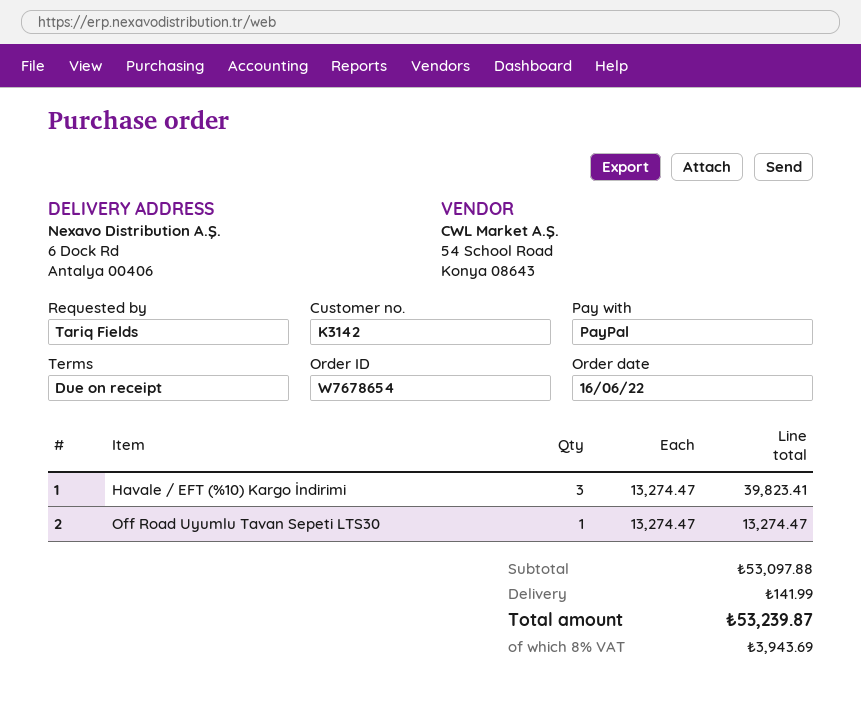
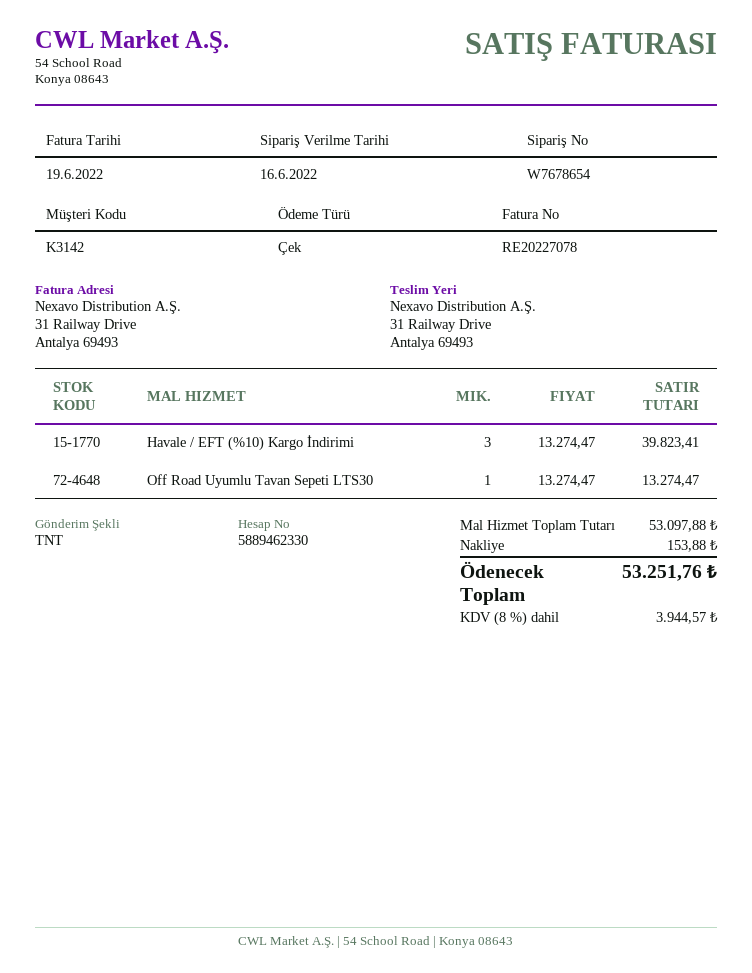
payment method: PayPal -> cheque
ship to: 6 Dock Rd, Antalya 00406 -> 31 Railway Drive, Antalya 69493
shipping: 141.99 -> 153.88
tax: 8% = 3943.69 -> 8% = 3944.57
total: 53239.87 -> 53251.76

